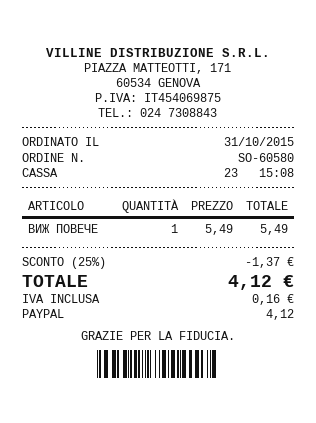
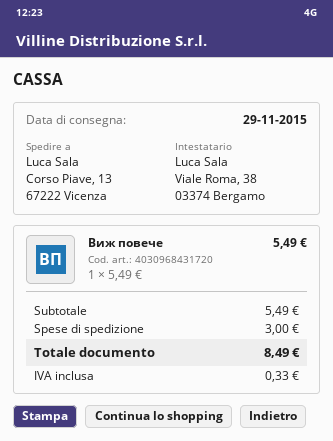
discount: 25% = 1.37 -> none
shipping: none -> 3.00
tax: 0.16 -> 0.33
total: 4.12 -> 8.49

